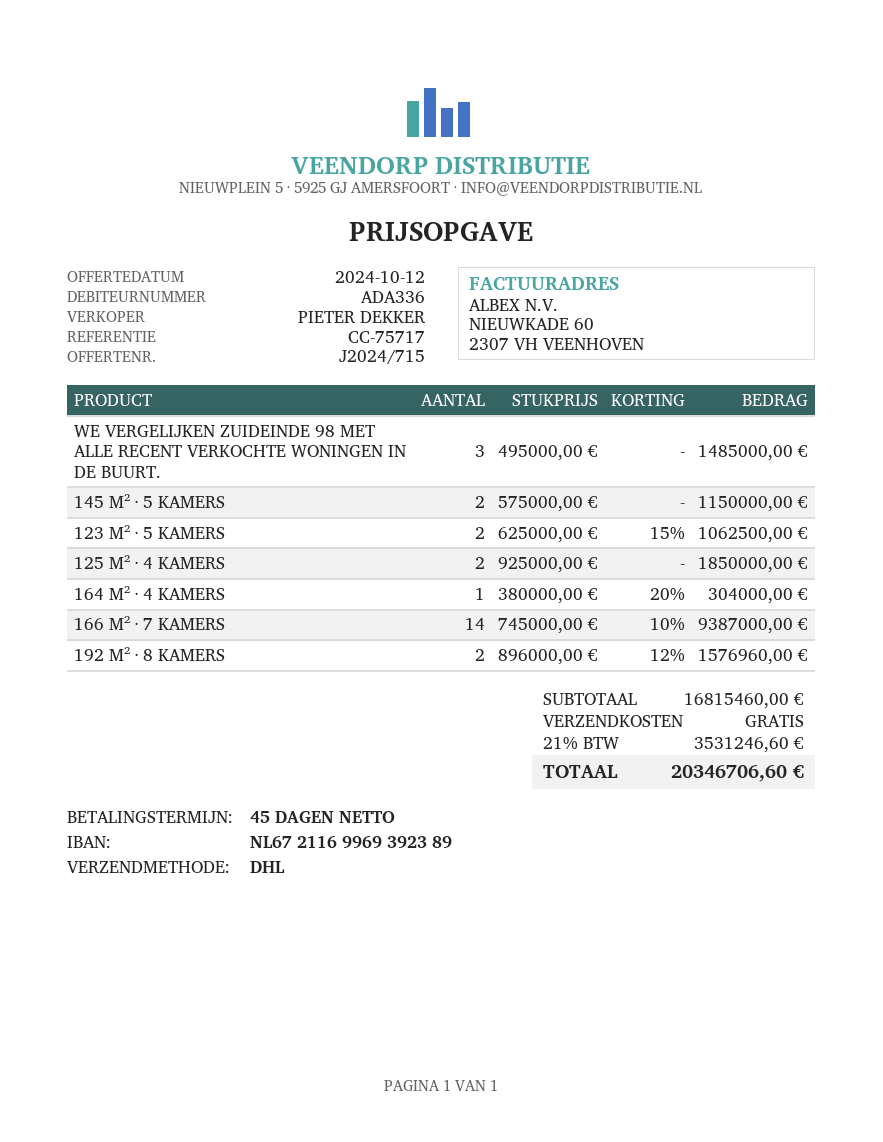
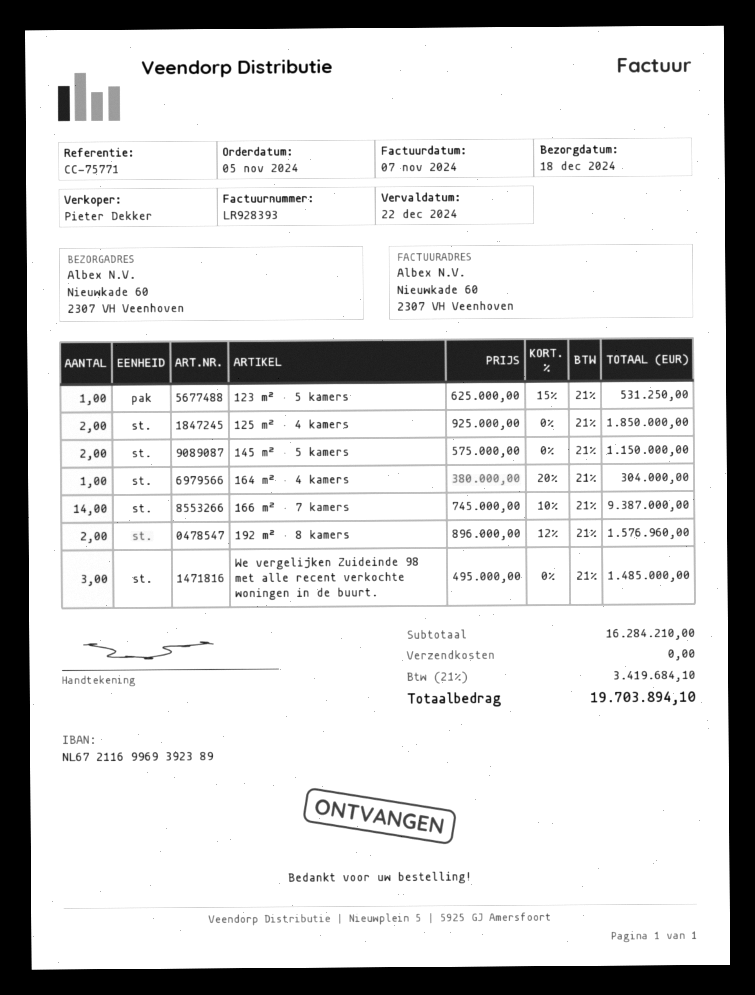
reference: CC-75717 -> CC-75771
123 M² · 5 KAMERS: 2 x 625000.00 - 15% = 1062500.00 -> 1 x 625000.00 - 15% = 531250.00
subtotal: 16815460.00 -> 16284210.00
tax: 21% = 3531246.60 -> 21% = 3419684.10
total: 20346706.60 -> 19703894.10

